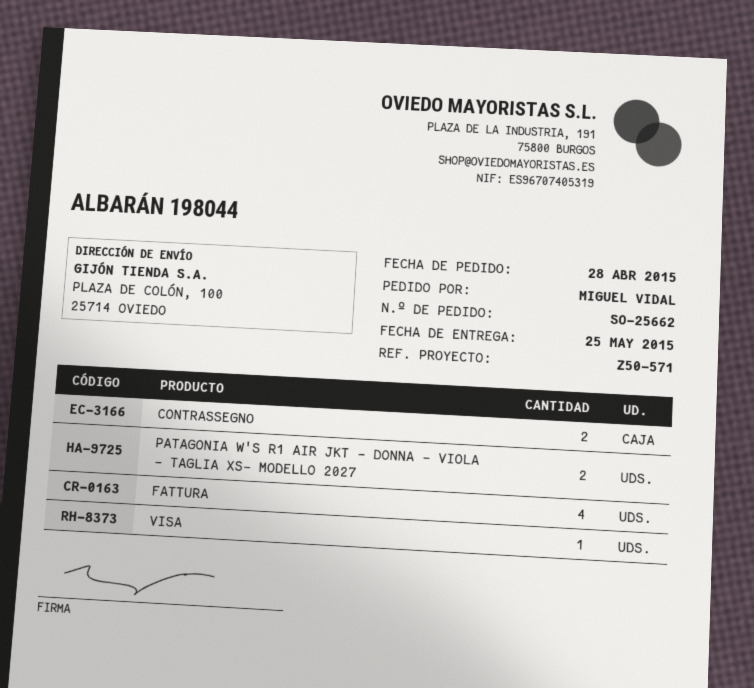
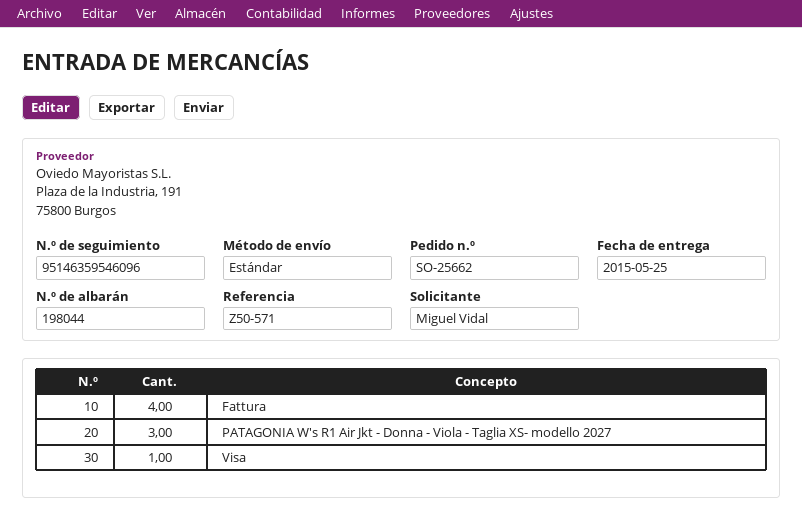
CONTRASSEGNO: 2 -> none
PATAGONIA W'S R1 AIR JKT - DONNA - VIOLA - TAGLIA XS- MODELLO 2027: 2 -> 3

